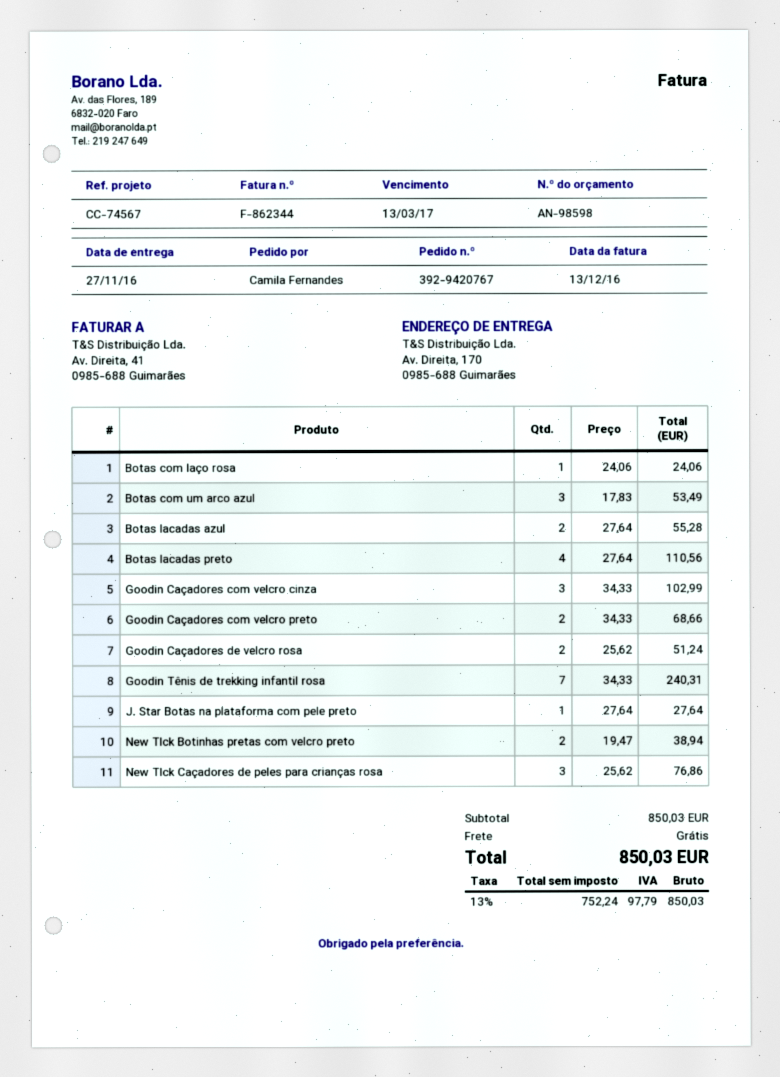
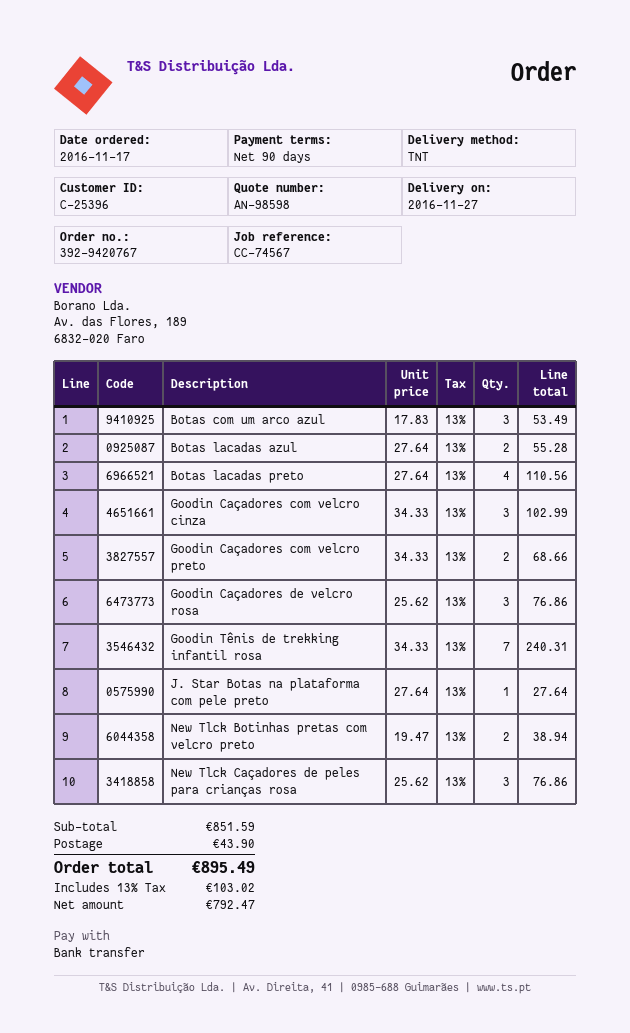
Botas com laço rosa: 1 x 24.06 = 24.06 -> none
Goodin Caçadores de velcro rosa: 2 x 25.62 = 51.24 -> 3 x 25.62 = 76.86
subtotal: 850.03 -> 851.59
shipping: 0.00 -> 43.90
net: 752.24 -> 792.47
tax: 13% = 97.79 -> 13% = 103.02
total: 850.03 -> 895.49

